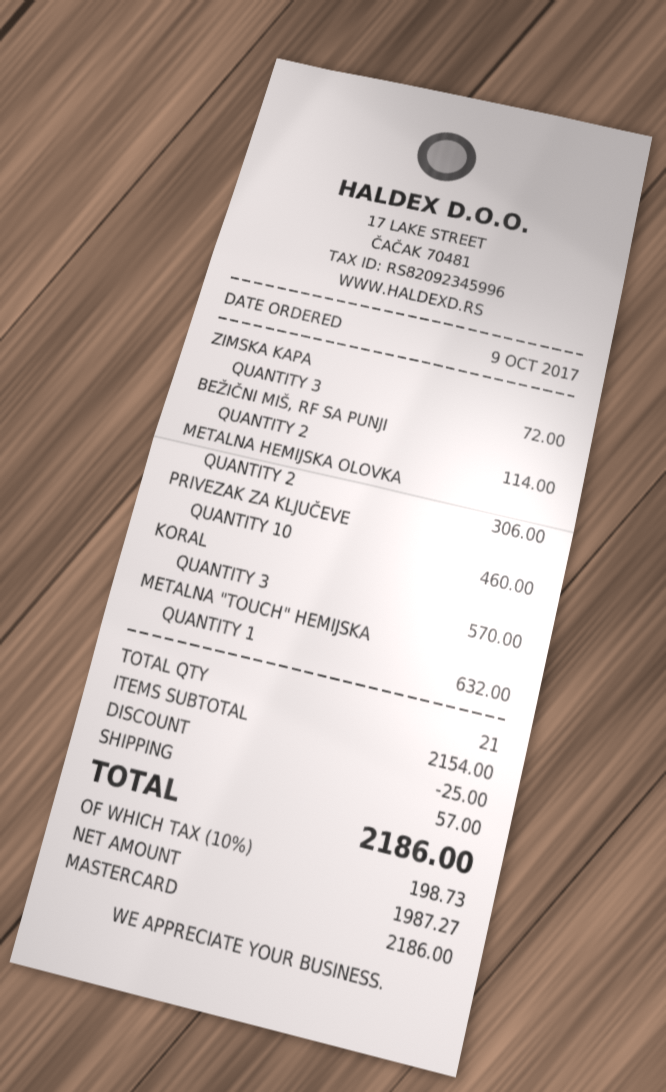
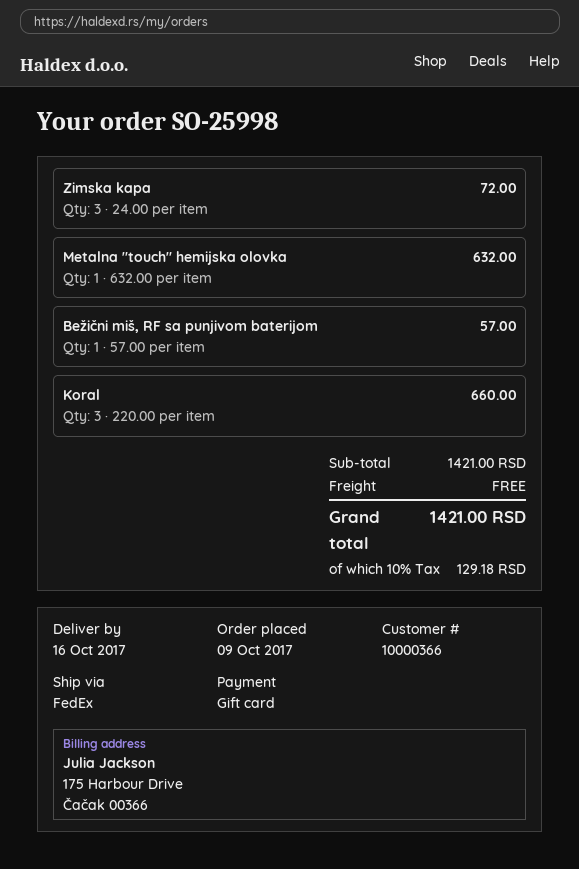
payment method: Mastercard -> gift card
BEŽIČNI MIŠ, RF SA PUNJI: 2 for 114.00 -> 1 for 57.00
METALNA HEMIJSKA OLOVKA: 2 for 306.00 -> none
PRIVEZAK ZA KLJUČEVE: 10 for 460.00 -> none
KORAL: 3 for 570.00 -> 3 for 660.00
subtotal: 2154.00 -> 1421.00
discount: 25.00 -> none
shipping: 57.00 -> 0.00
tax: 10% = 198.73 -> 10% = 129.18
total: 2186.00 -> 1421.00

